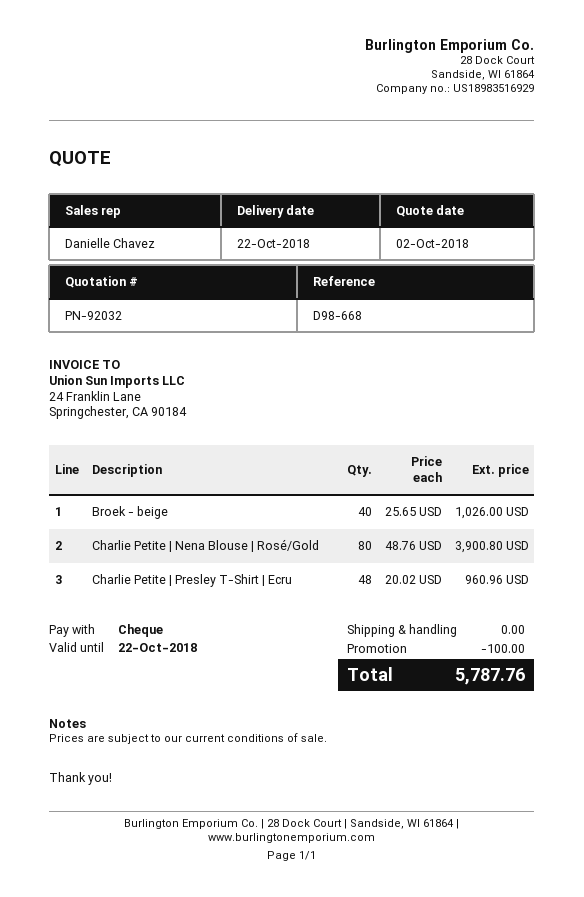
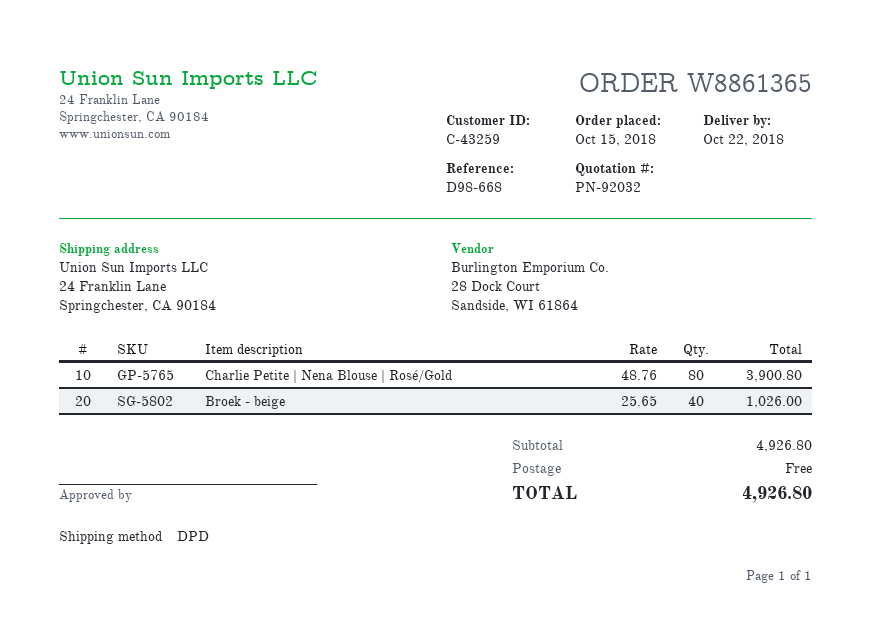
Charlie Petite | Presley T-Shirt | Ecru: 48 x 20.02 = 960.96 -> none
discount: 100.00 -> none
total: 5787.76 -> 4926.80

